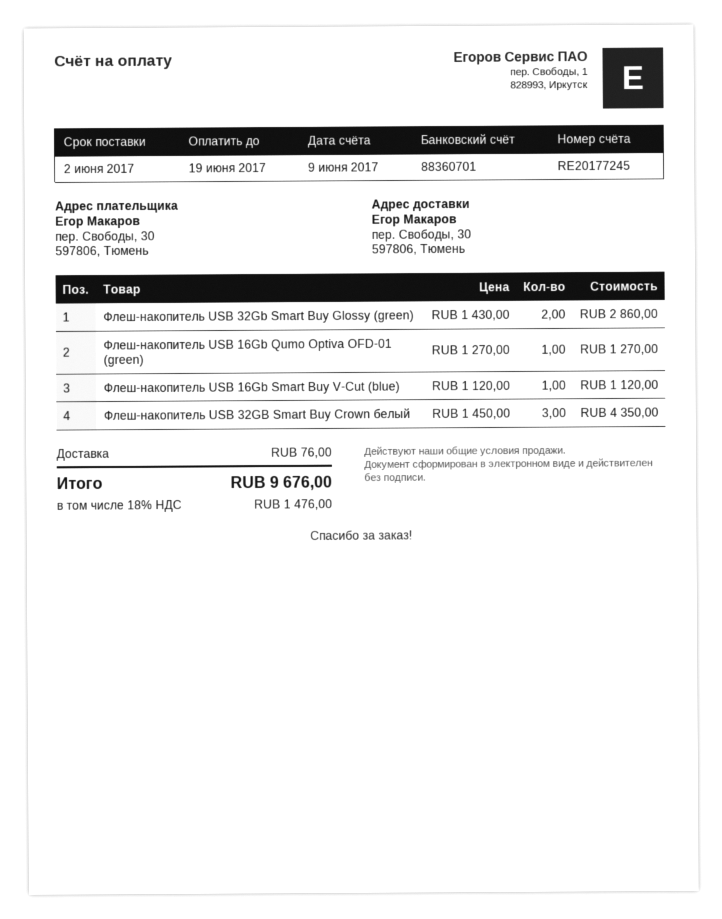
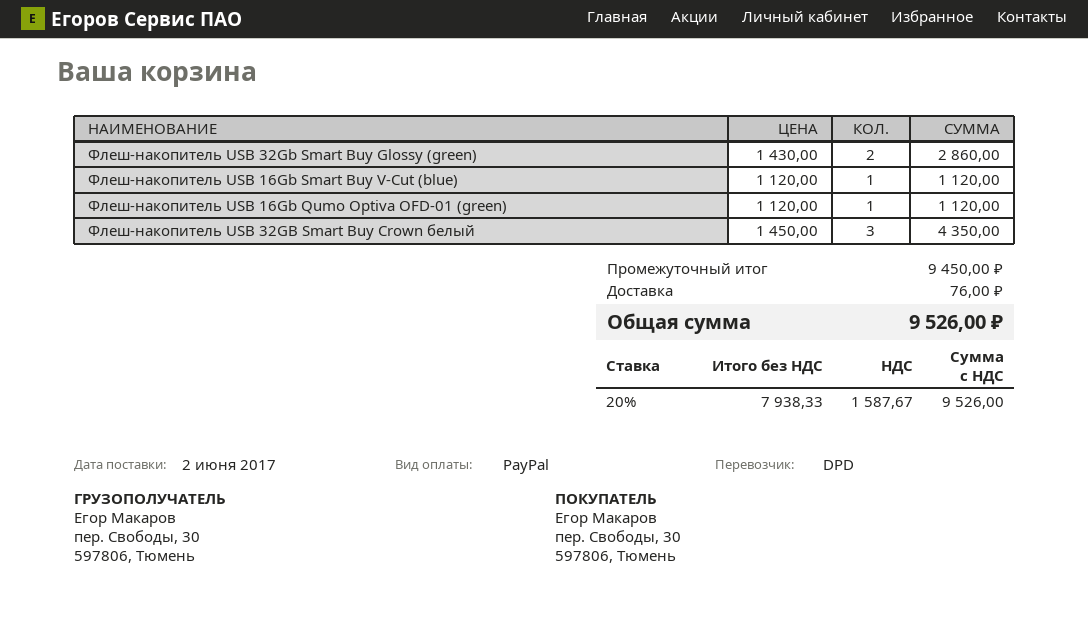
Флеш-накопитель USB 16Gb Qumo Optiva OFD-01 (green): 1 x 1270.00 = 1270.00 -> 1 x 1120.00 = 1120.00
tax: 18% = 1476.00 -> 20% = 1587.67
total: 9676.00 -> 9526.00

